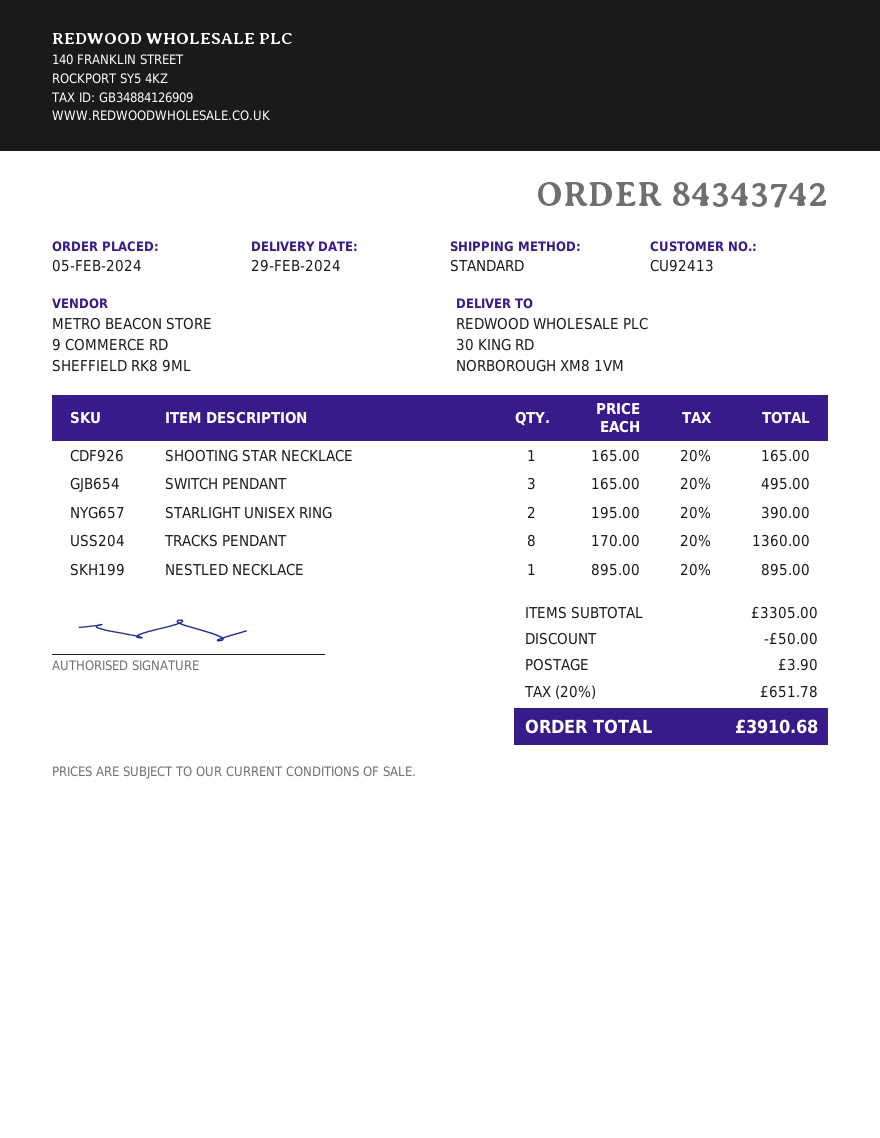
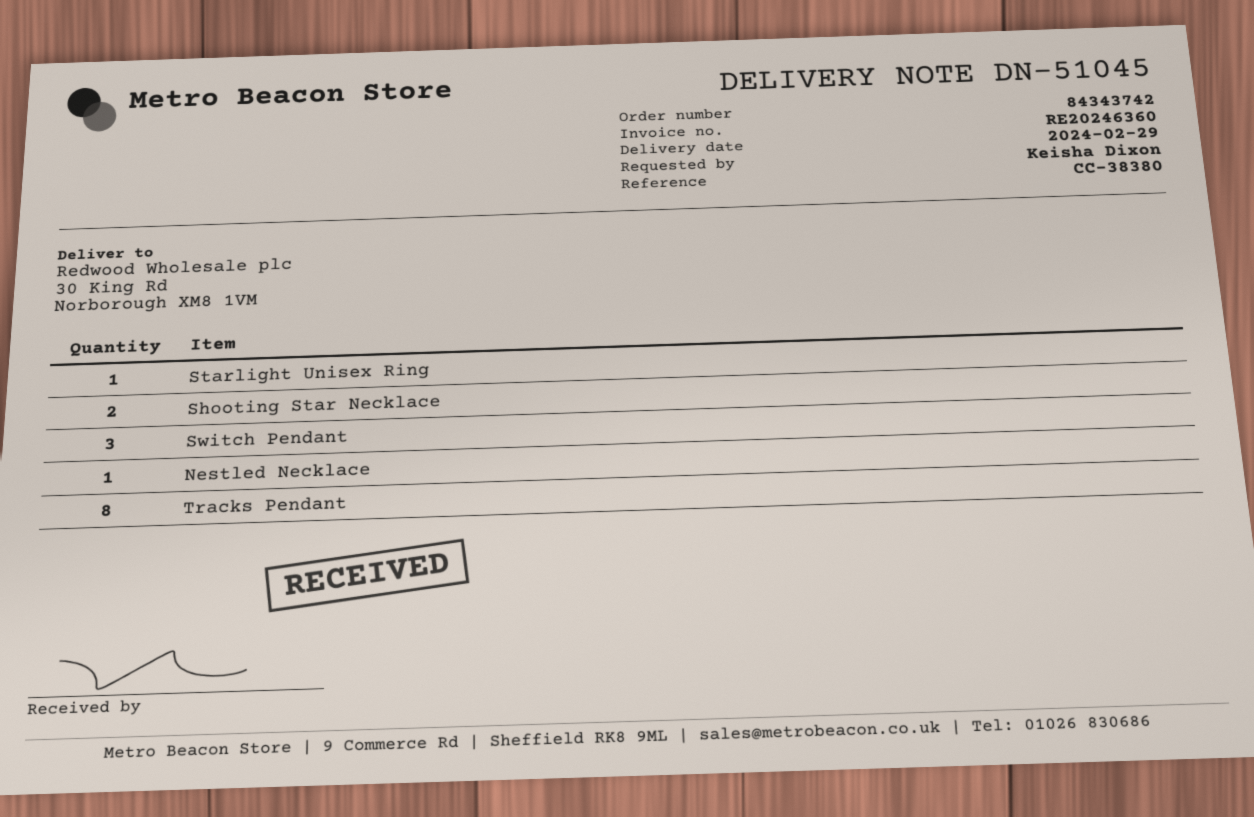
SHOOTING STAR NECKLACE: 1 -> 2
STARLIGHT UNISEX RING: 2 -> 1

